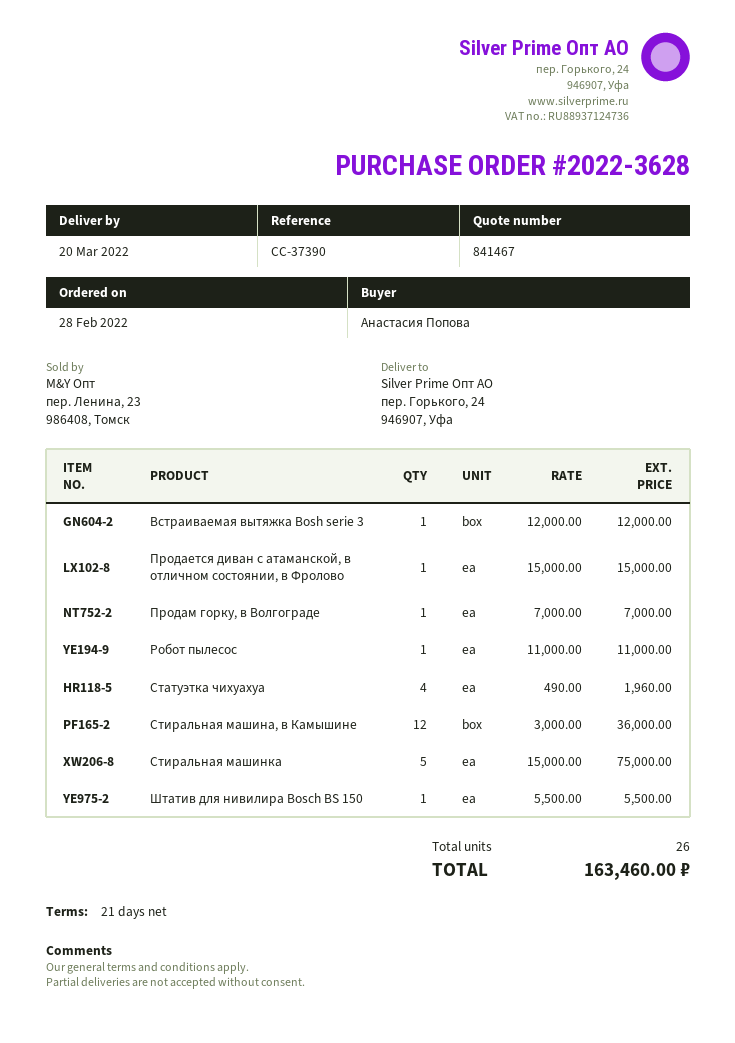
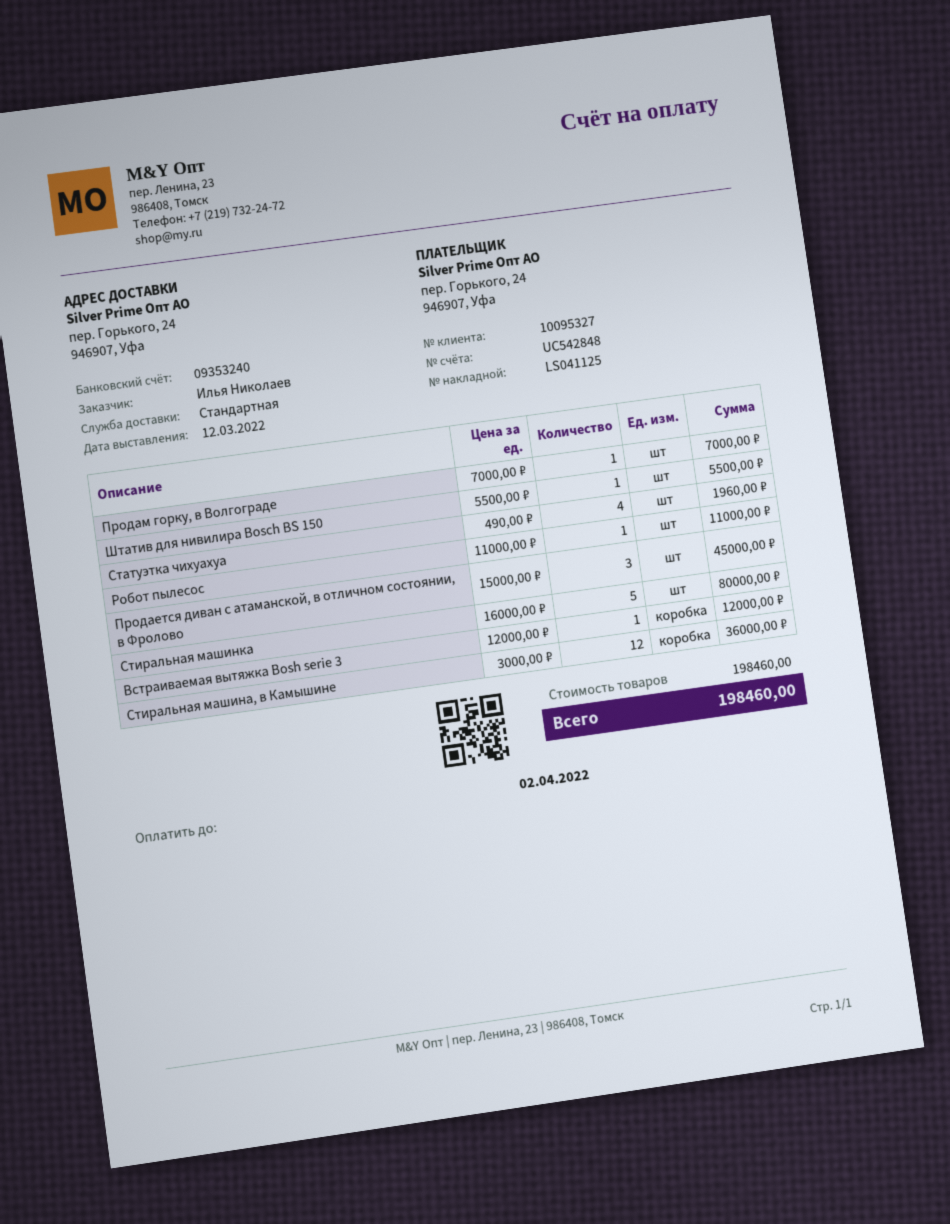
ordered by: Анастасия Попова -> Илья Николаев
Продается диван с атаманской, в отличном состоянии, в Фролово: 1 x 15000.00 = 15000.00 -> 3 x 15000.00 = 45000.00
Стиральная машинка: 5 x 15000.00 = 75000.00 -> 5 x 16000.00 = 80000.00
total: 163460.00 -> 198460.00

